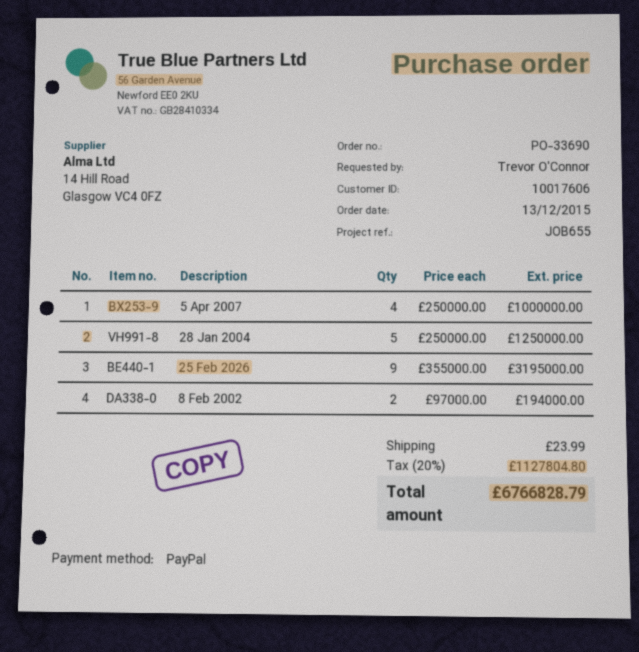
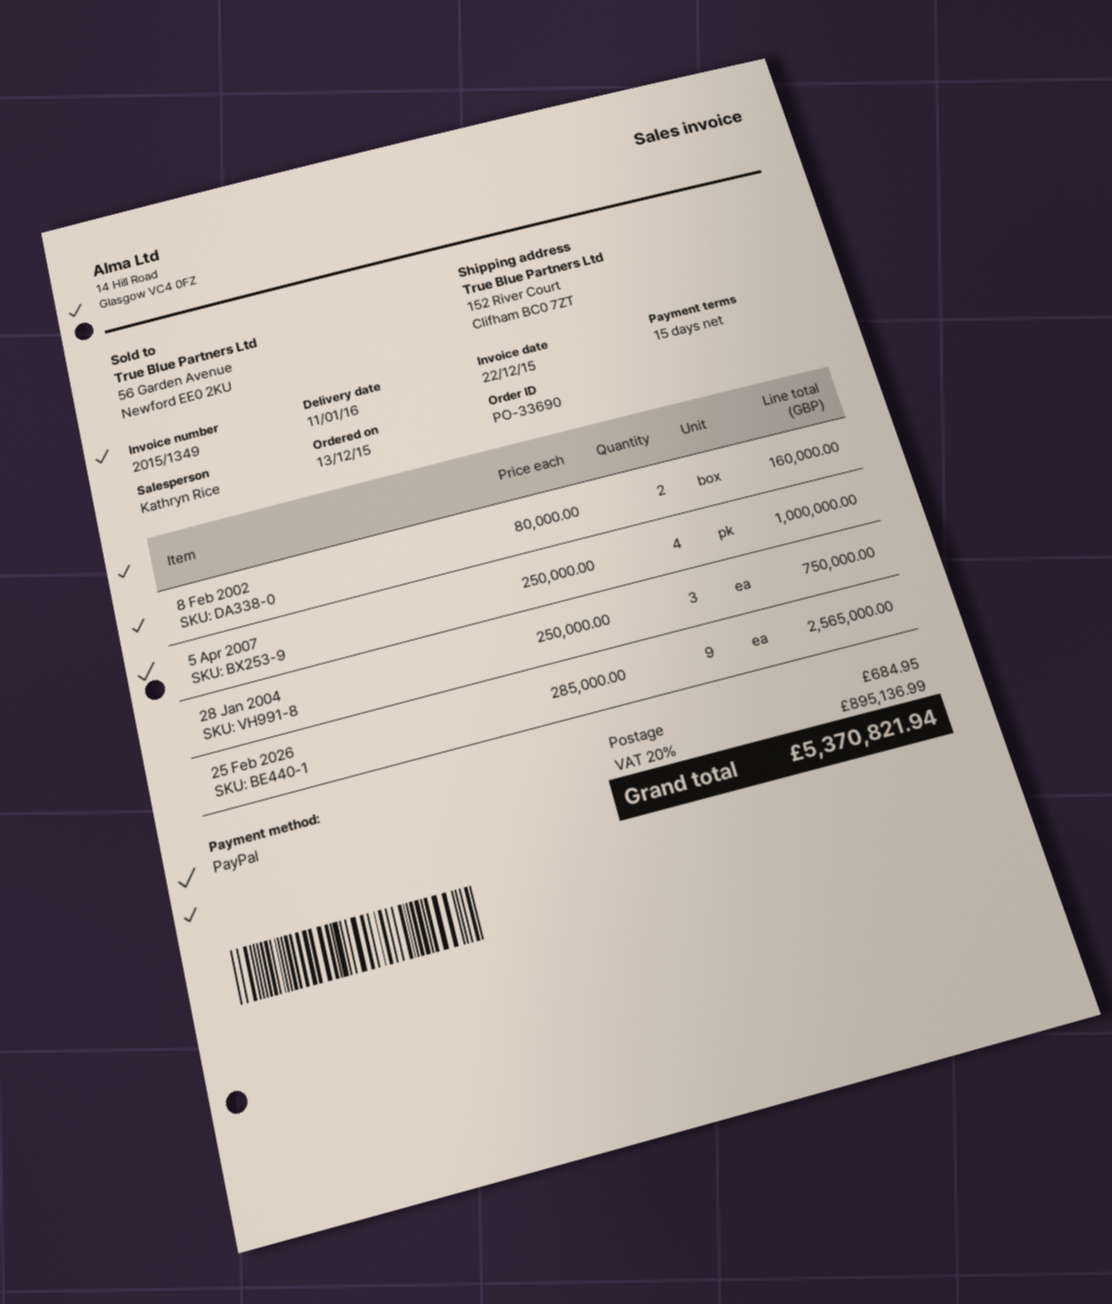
28 Jan 2004: 5 x 250000.00 = 1250000.00 -> 3 x 250000.00 = 750000.00
25 Feb 2026: 9 x 355000.00 = 3195000.00 -> 9 x 285000.00 = 2565000.00
8 Feb 2002: 2 x 97000.00 = 194000.00 -> 2 x 80000.00 = 160000.00
shipping: 23.99 -> 684.95
tax: 20% = 1127804.80 -> 20% = 895136.99
total: 6766828.79 -> 5370821.94

